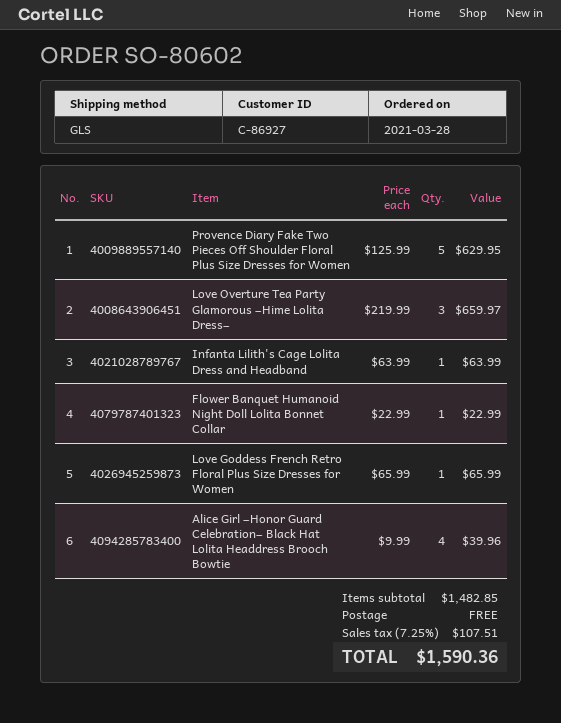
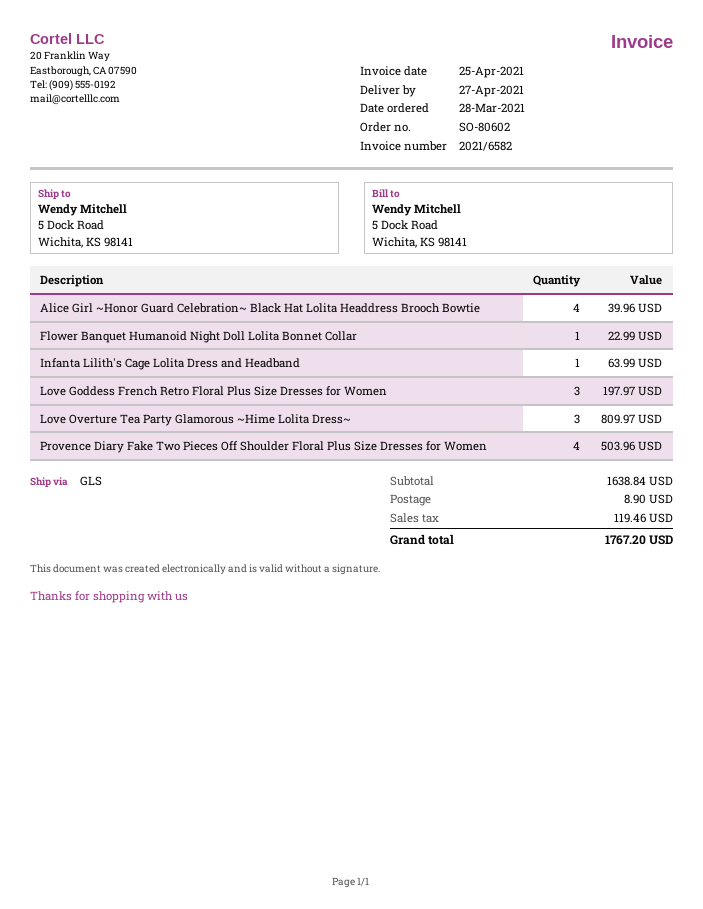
Provence Diary Fake Two Pieces Off Shoulder Floral Plus Size Dresses for Women: 5 for 629.95 -> 4 for 503.96
Love Overture Tea Party Glamorous ~Hime Lolita Dress~: 3 for 659.97 -> 3 for 809.97
Love Goddess French Retro Floral Plus Size Dresses for Women: 1 for 65.99 -> 3 for 197.97
subtotal: 1482.85 -> 1638.84
shipping: 0.00 -> 8.90
tax: 107.51 -> 119.46
total: 1590.36 -> 1767.20

